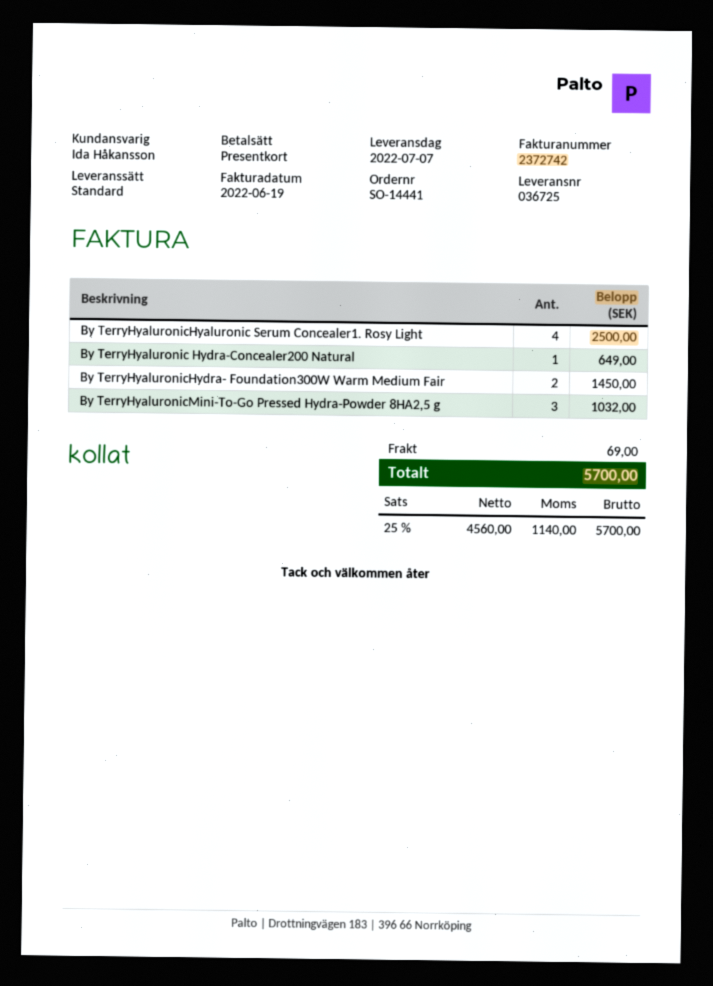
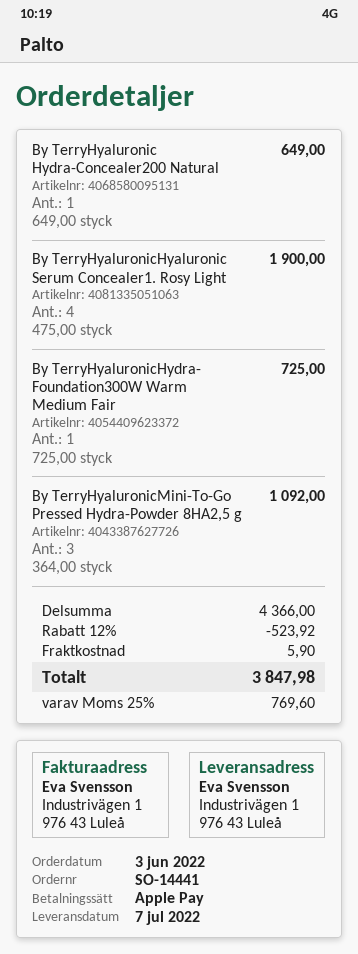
payment method: gift card -> Apple Pay
By TerryHyaluronicHyaluronic Serum Concealer1. Rosy Light: 4 for 2500.00 -> 4 for 1900.00
By TerryHyaluronicHydra- Foundation300W Warm Medium Fair: 2 for 1450.00 -> 1 for 725.00
By TerryHyaluronicMini-To-Go Pressed Hydra-Powder 8HA2,5 g: 3 for 1032.00 -> 3 for 1092.00
discount: none -> 12% = 523.92
shipping: 69.00 -> 5.90
tax: 25% = 1140.00 -> 25% = 769.60
total: 5700.00 -> 3847.98

